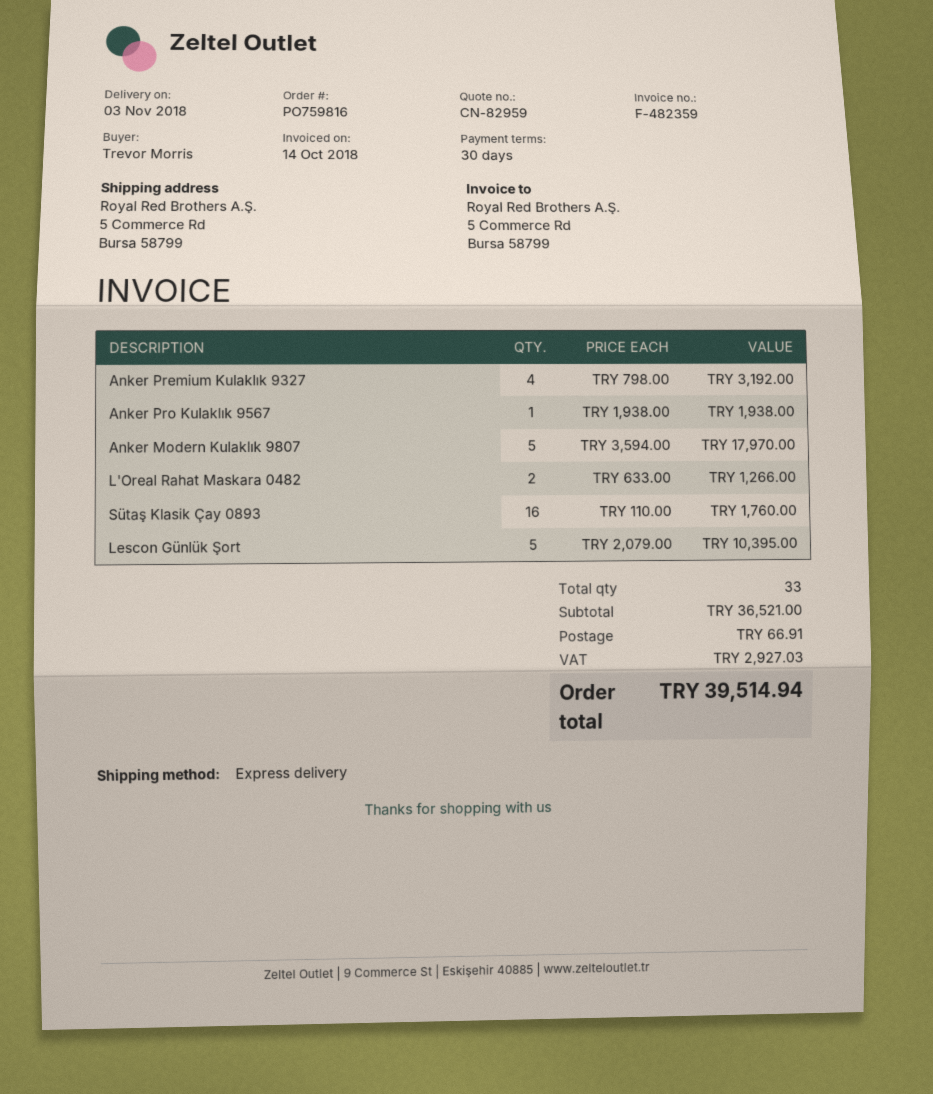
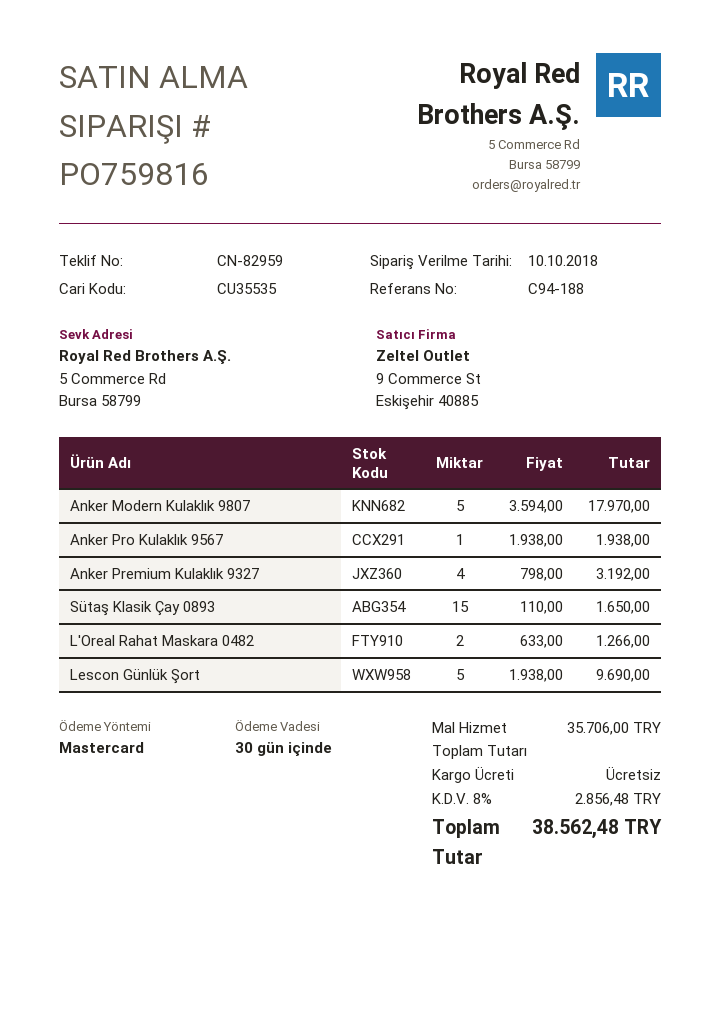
Sütaş Klasik Çay 0893: 16 x 110.00 = 1760.00 -> 15 x 110.00 = 1650.00
Lescon Günlük Şort: 5 x 2079.00 = 10395.00 -> 5 x 1938.00 = 9690.00
subtotal: 36521.00 -> 35706.00
shipping: 66.91 -> 0.00
tax: 2927.03 -> 2856.48
total: 39514.94 -> 38562.48

